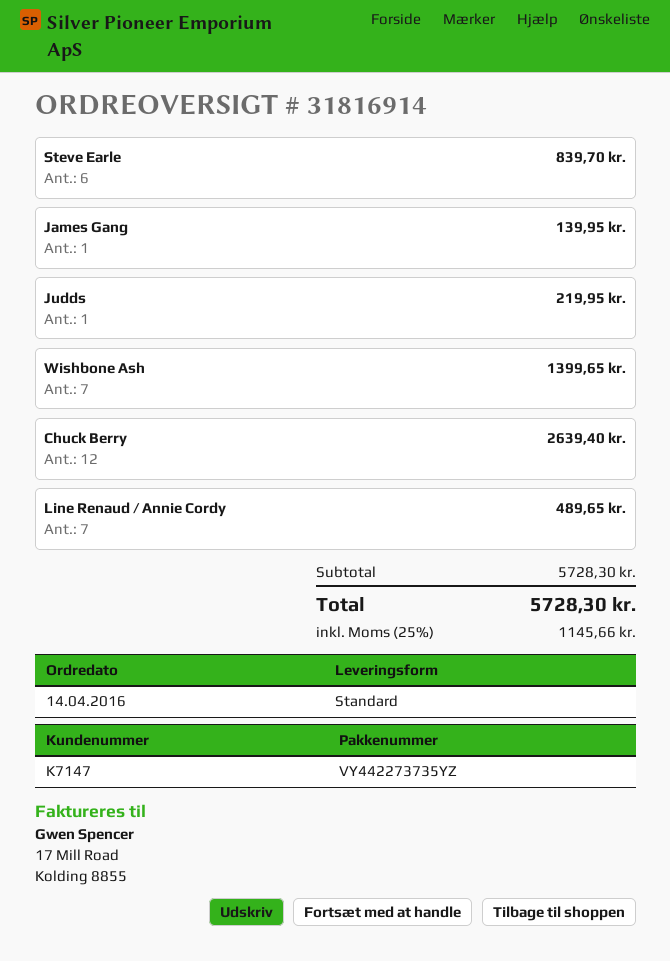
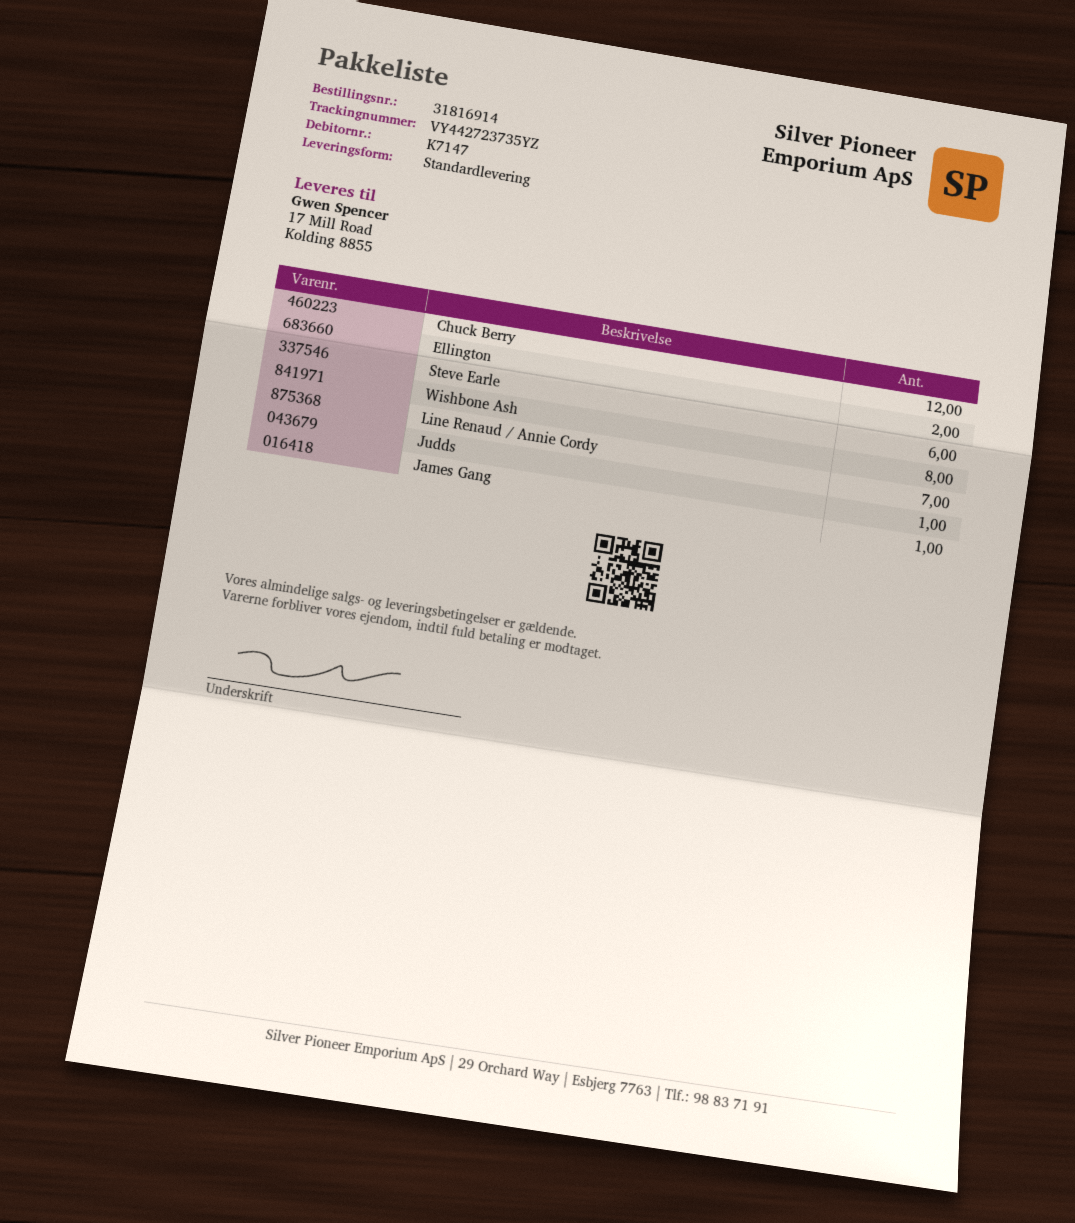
tracking number: VY442273735YZ -> VY442723735YZ
Wishbone Ash: 7 -> 8
Ellington: none -> 2

